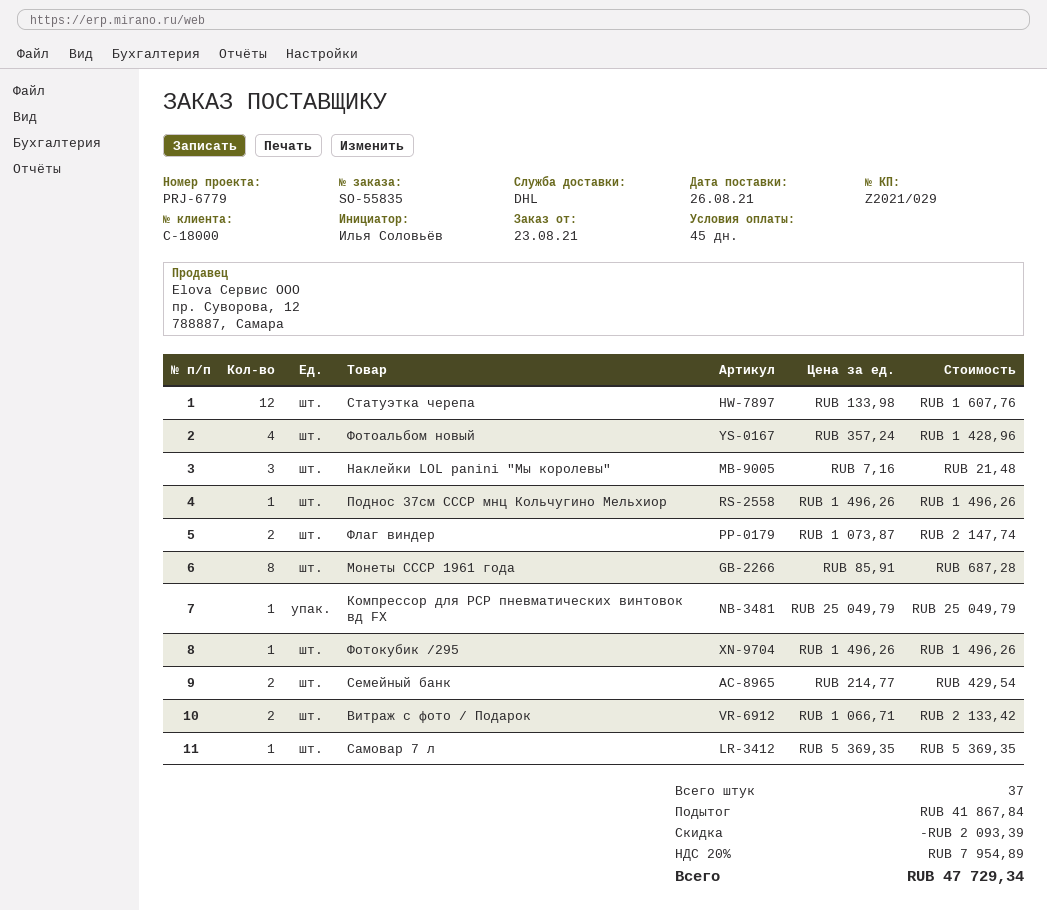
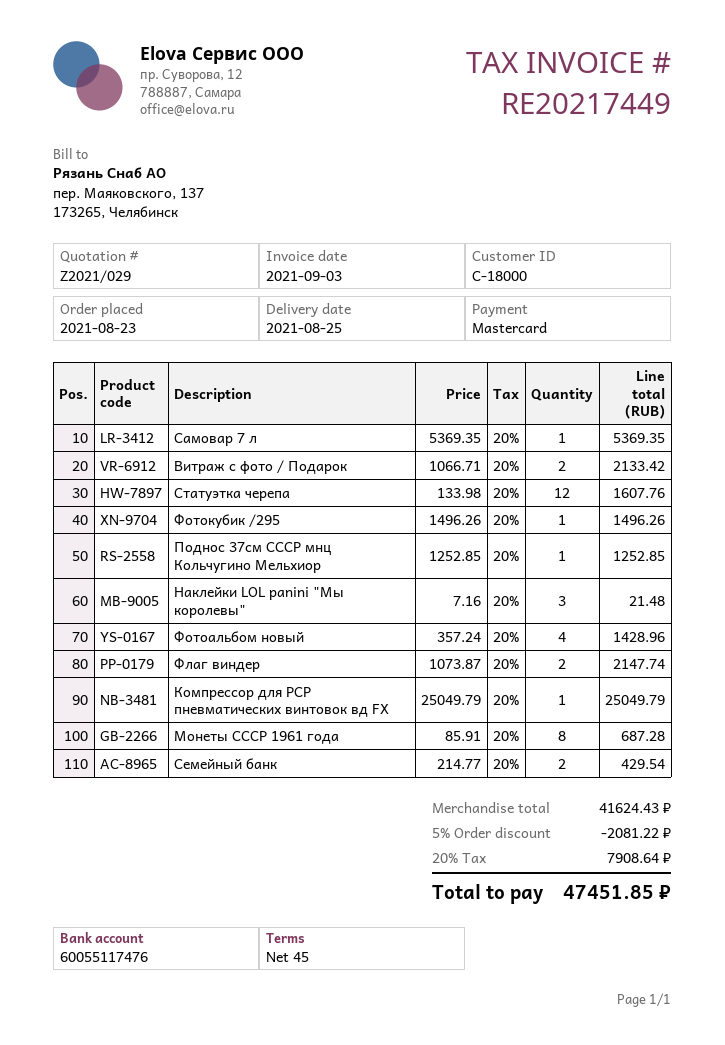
delivery date: 2021-08-26 -> 2021-08-25
Поднос 37см СССР мнц Кольчугино Мельхиор: 1 x 1496.26 = 1496.26 -> 1 x 1252.85 = 1252.85
subtotal: 41867.84 -> 41624.43
discount: 2093.39 -> 2081.22
tax: 20% = 7954.89 -> 20% = 7908.64
total: 47729.34 -> 47451.85

